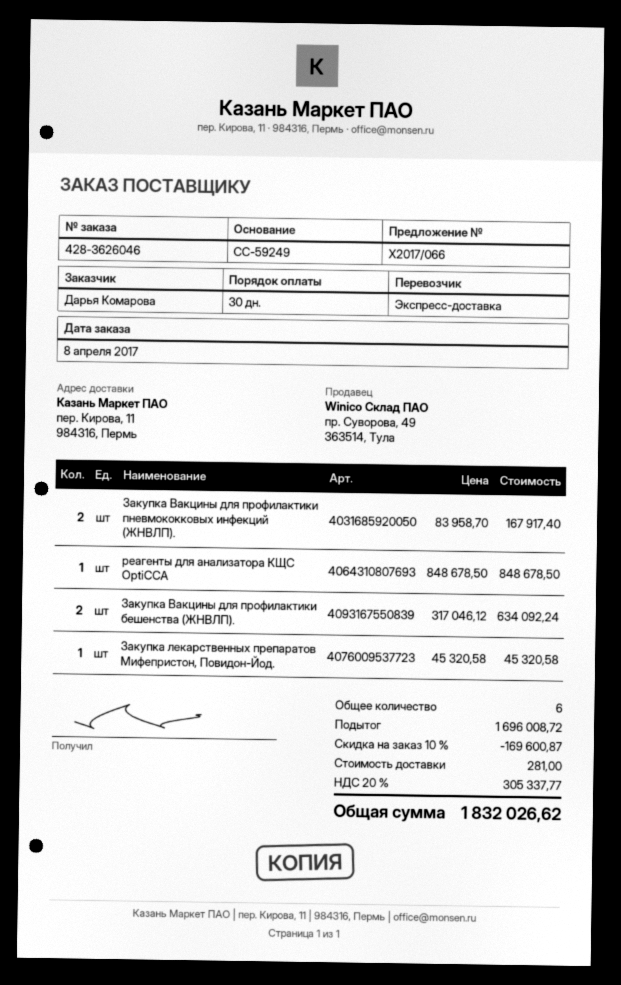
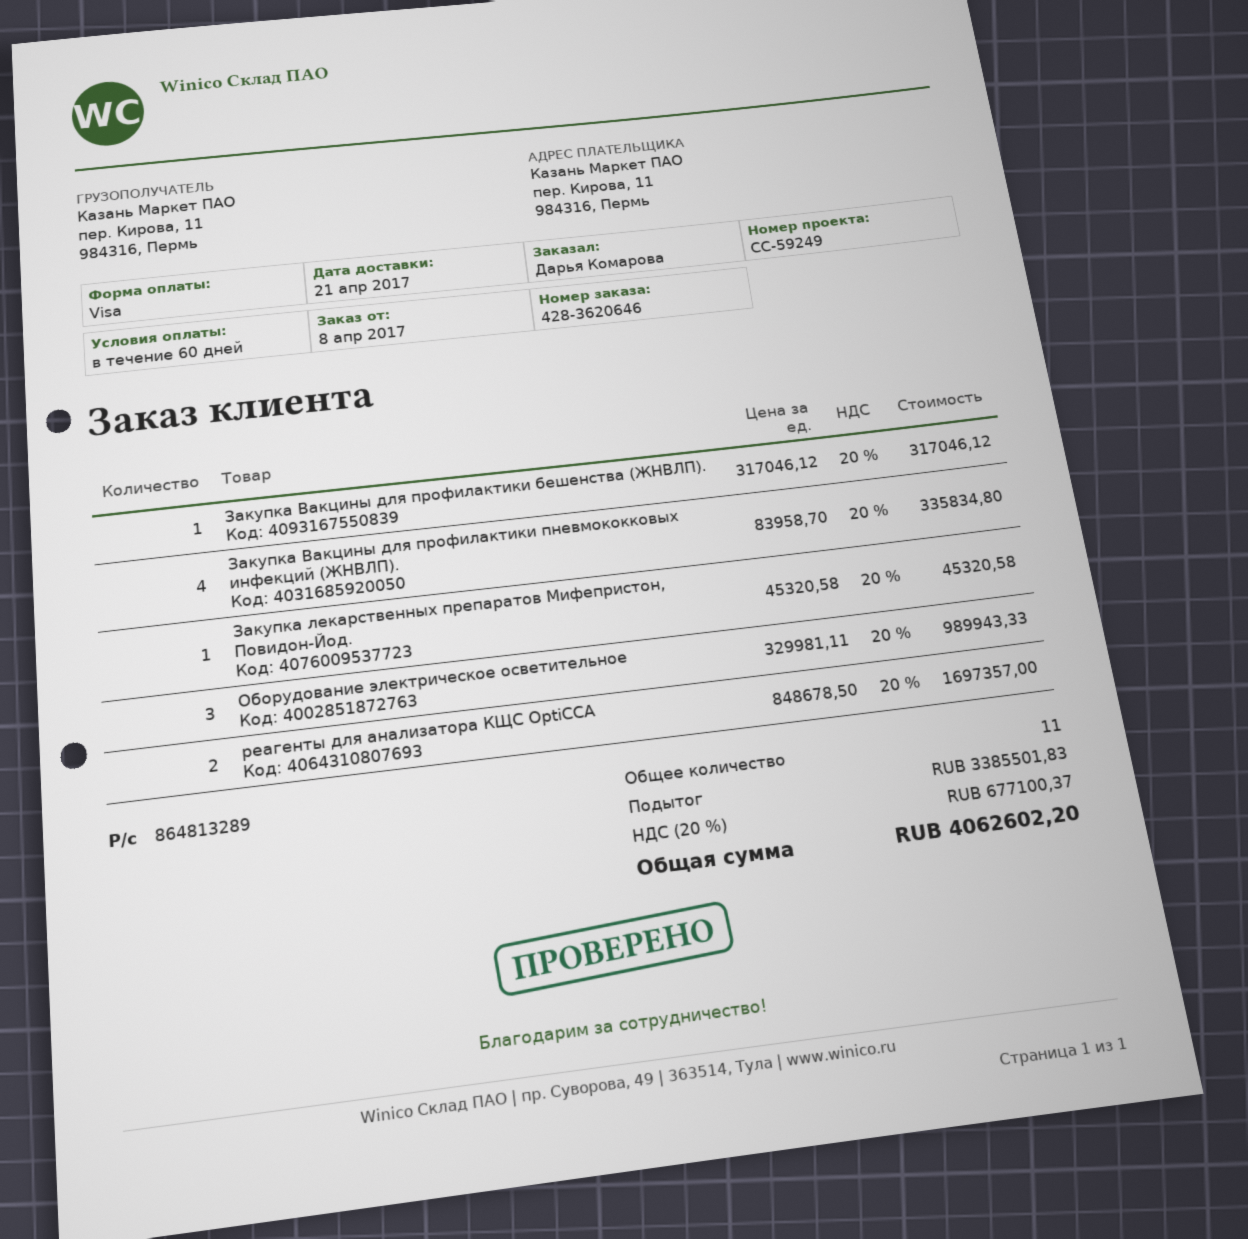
order number: 428-3626046 -> 428-3620646
payment terms: 30 days -> 60 days
Закупка Вакцины для профилактики пневмококковых инфекций (ЖНВЛП).: 2 x 83958.70 = 167917.40 -> 4 x 83958.70 = 335834.80
реагенты для анализатора КЩС OptiCCA: 1 x 848678.50 = 848678.50 -> 2 x 848678.50 = 1697357.00
Закупка Вакцины для профилактики бешенства (ЖНВЛП).: 2 x 317046.12 = 634092.24 -> 1 x 317046.12 = 317046.12
Оборудование электрическое осветительное: none -> 3 x 329981.11 = 989943.33
total quantity: 6 -> 11
subtotal: 1696008.72 -> 3385501.83
discount: 10% = 169600.87 -> none
shipping: 281.00 -> none
tax: 20% = 305337.77 -> 20% = 677100.37
total: 1832026.62 -> 4062602.20

